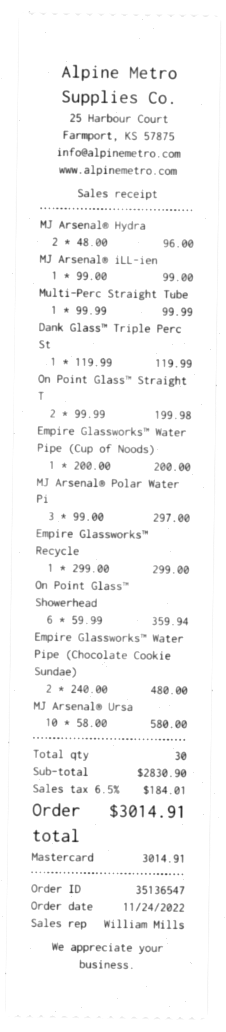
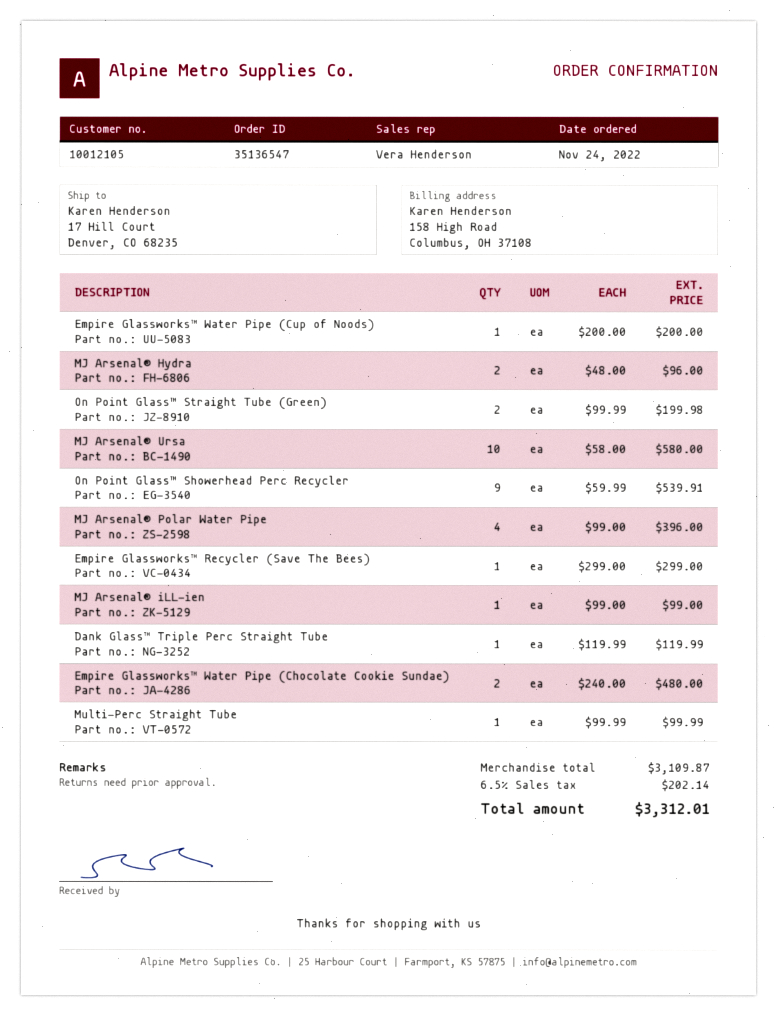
sales rep: William Mills -> Vera Henderson
MJ Arsenal® Polar Water Pi: 3 x 99.00 = 297.00 -> 4 x 99.00 = 396.00
On Point Glass™ Showerhead: 6 x 59.99 = 359.94 -> 9 x 59.99 = 539.91
subtotal: 2830.90 -> 3109.87
tax: 6.5% = 184.01 -> 6.5% = 202.14
total: 3014.91 -> 3312.01

